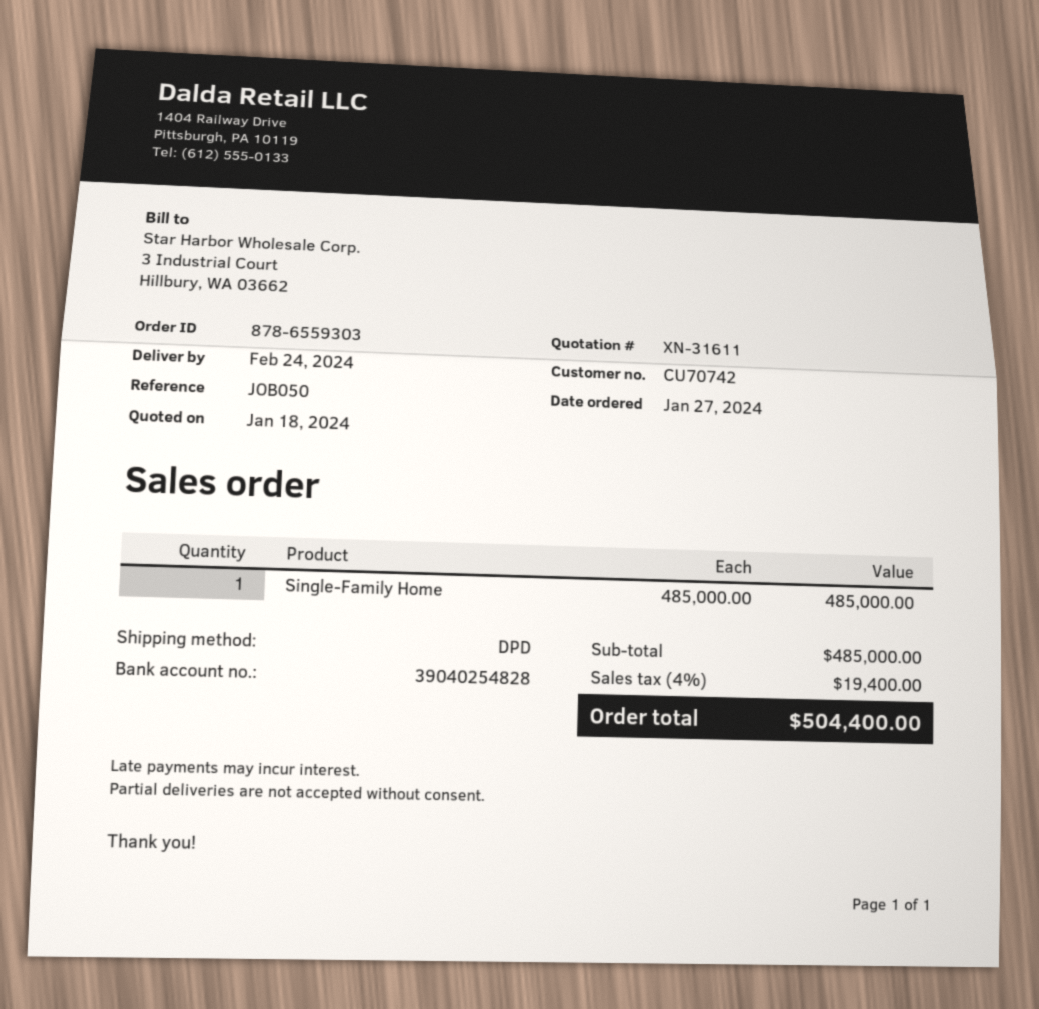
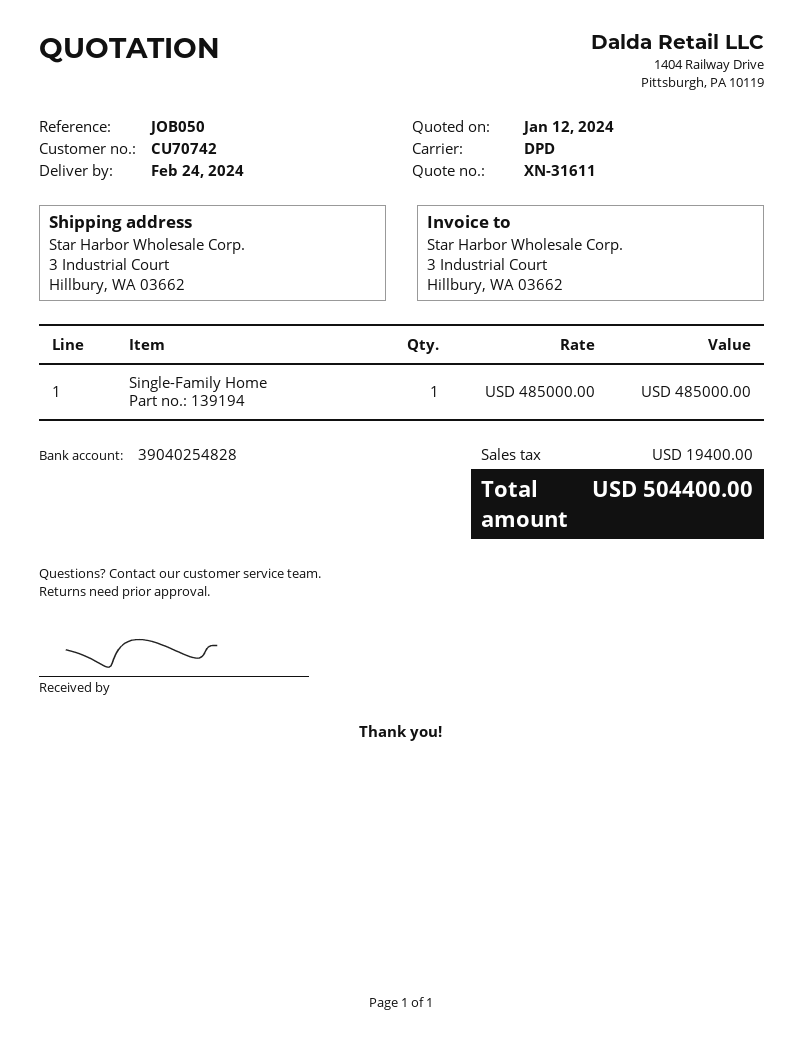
quote date: 2024-01-18 -> 2024-01-12

